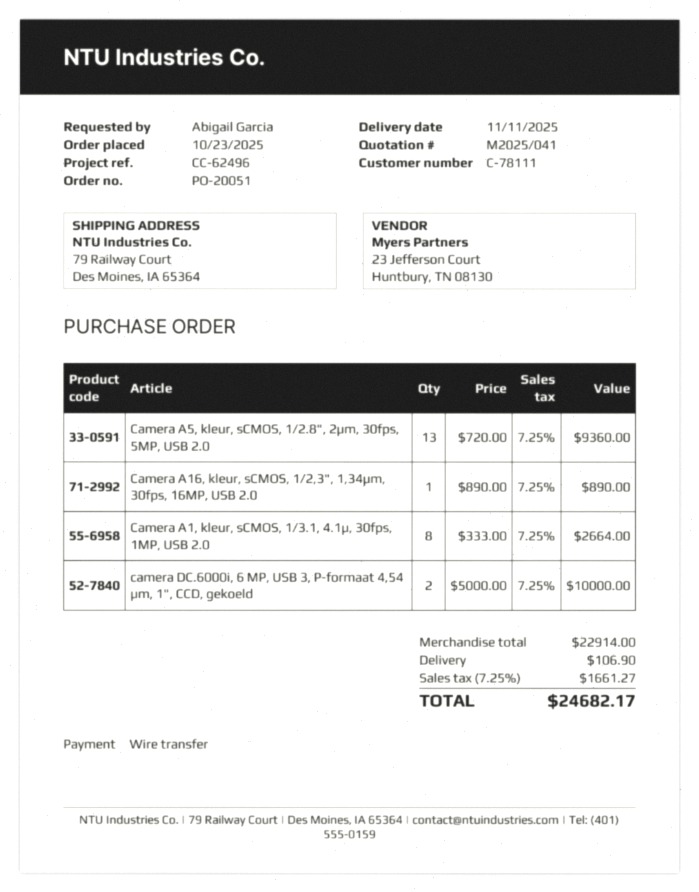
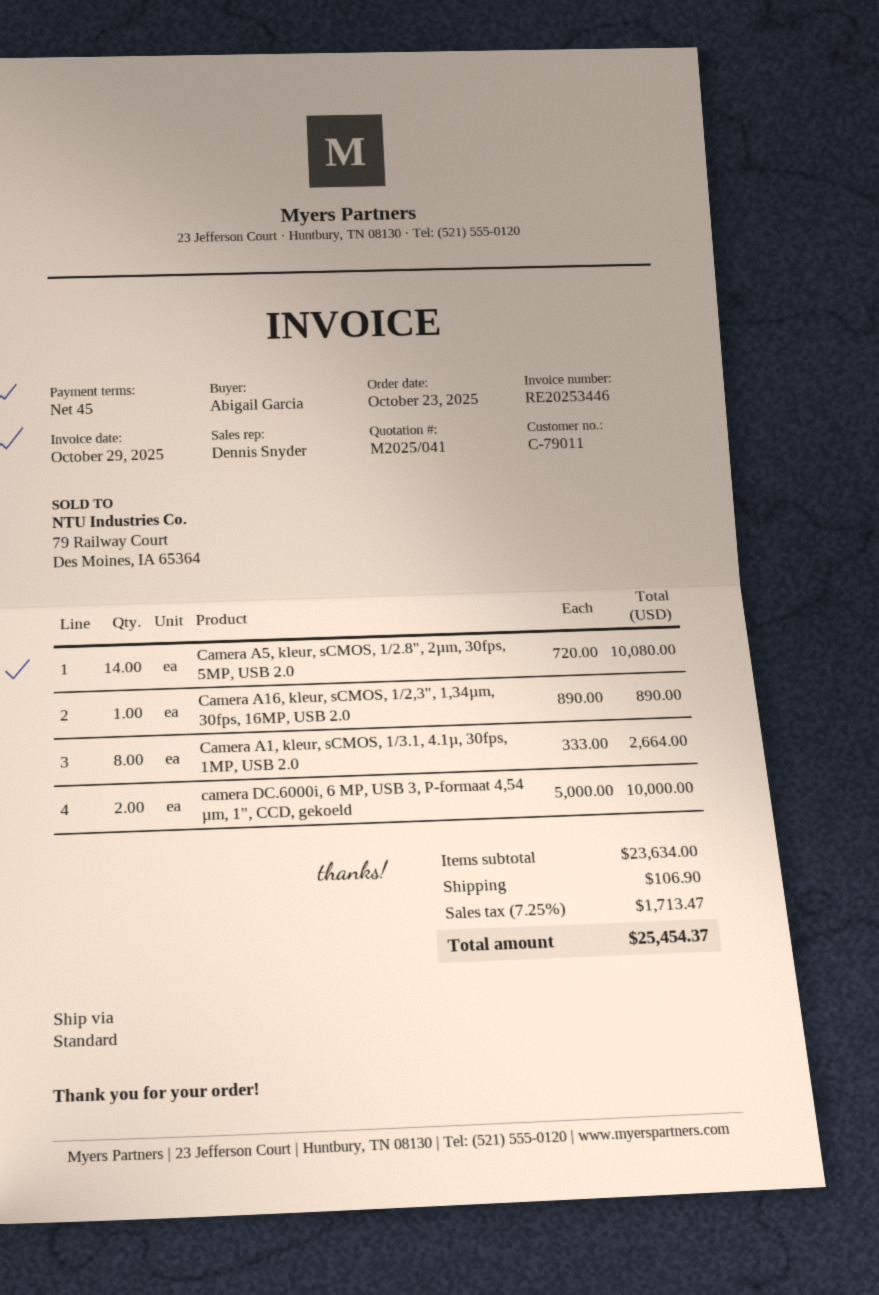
customer number: C-78111 -> C-79011
Camera A5, kleur, sCMOS, 1/2.8", 2µm, 30fps, 5MP, USB 2.0: 13 x 720.00 = 9360.00 -> 14 x 720.00 = 10080.00
subtotal: 22914.00 -> 23634.00
tax: 7.25% = 1661.27 -> 7.25% = 1713.47
total: 24682.17 -> 25454.37

